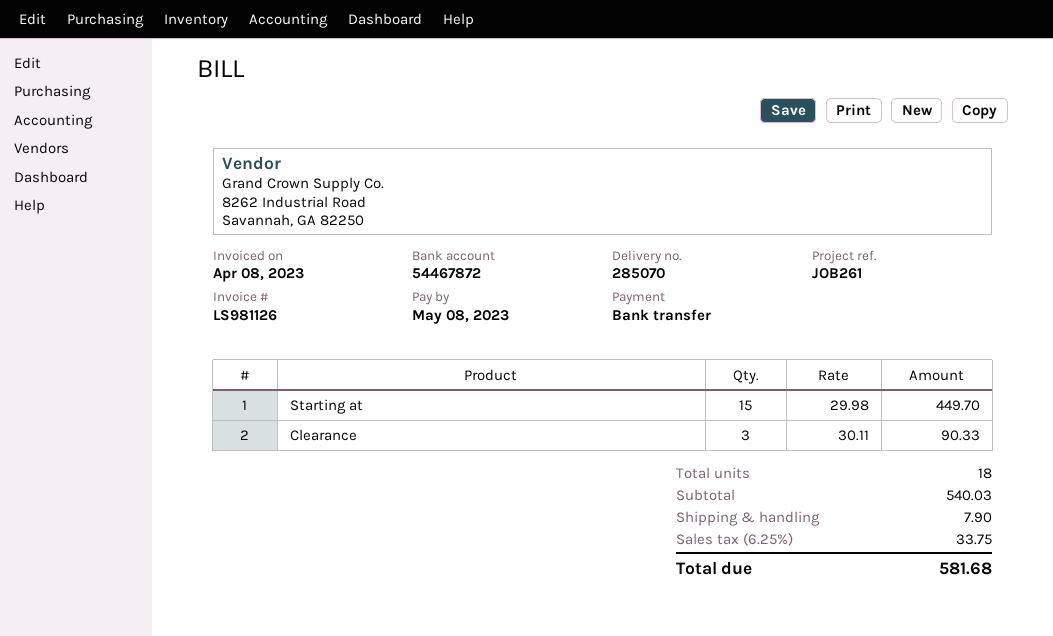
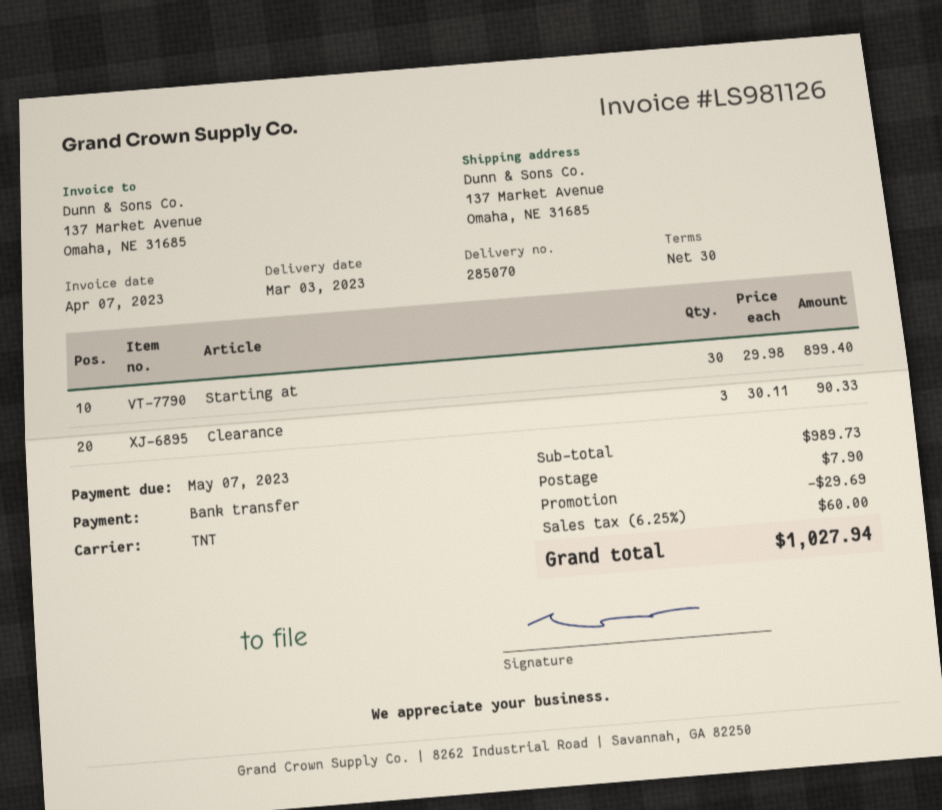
invoice date: 2023-04-08 -> 2023-04-07
due date: 2023-05-08 -> 2023-05-07
Starting at: 15 x 29.98 = 449.70 -> 30 x 29.98 = 899.40
subtotal: 540.03 -> 989.73
discount: none -> 29.69
tax: 6.25% = 33.75 -> 6.25% = 60.00
total: 581.68 -> 1027.94

